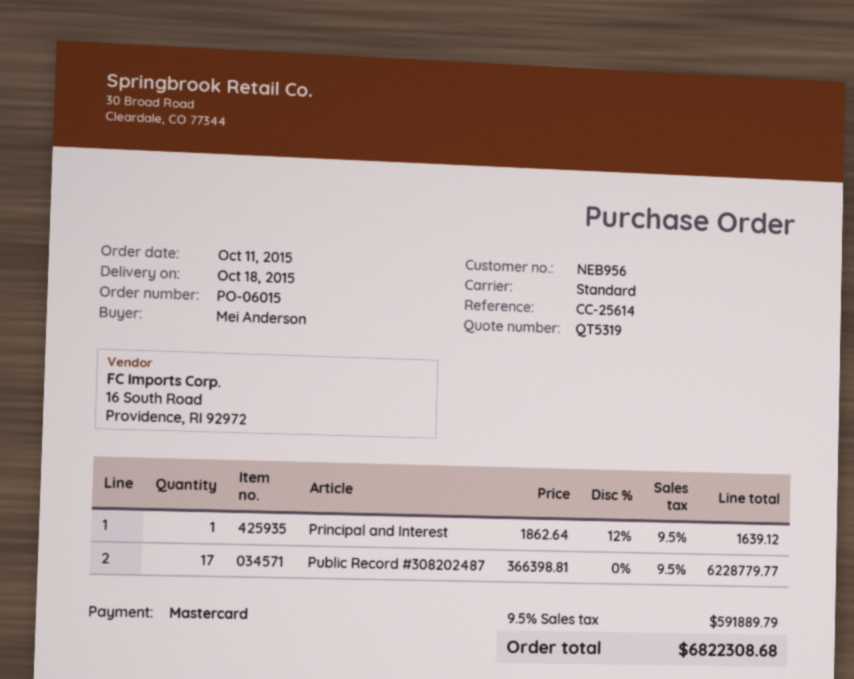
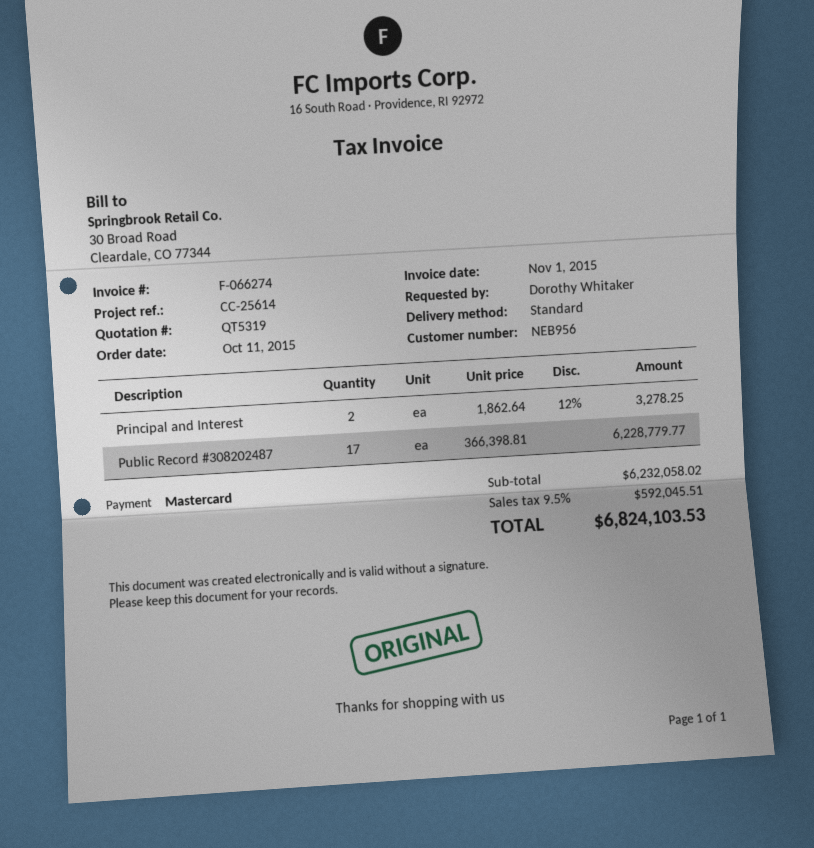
ordered by: Mei Anderson -> Dorothy Whitaker
Principal and Interest: 1 x 1862.64 - 12% = 1639.12 -> 2 x 1862.64 - 12% = 3278.25
tax: 9.5% = 591889.79 -> 9.5% = 592045.51
total: 6822308.68 -> 6824103.53

